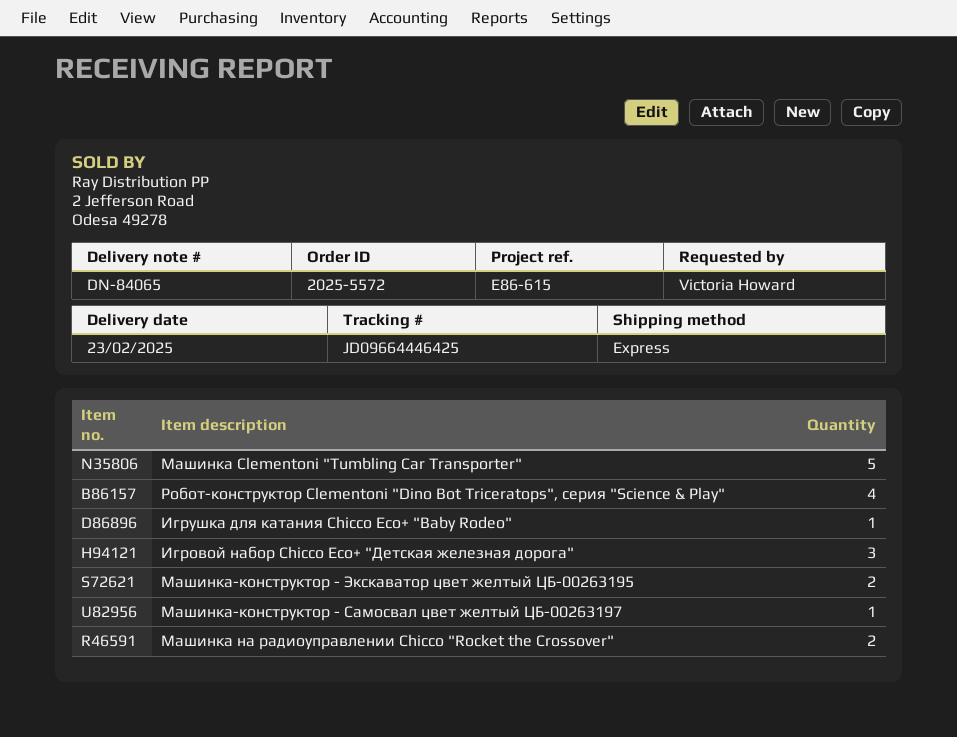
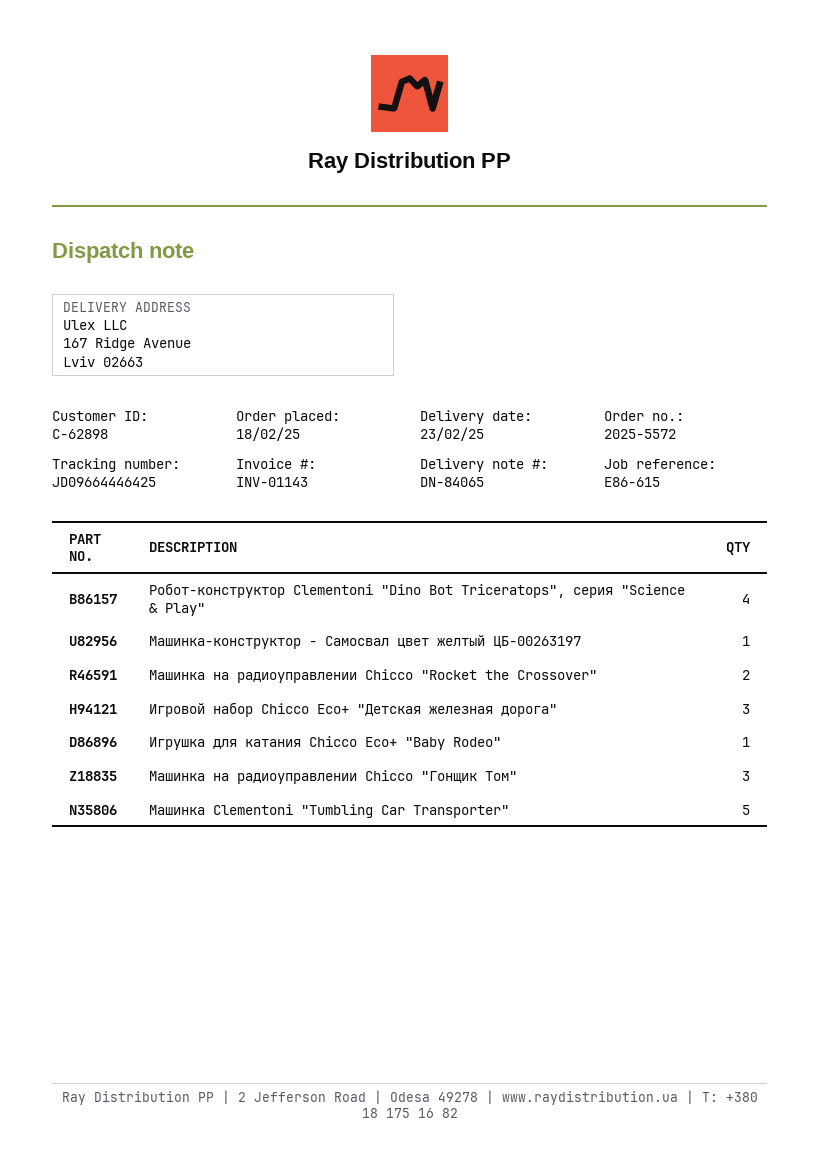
Машинка-конструктор - Экскаватор цвет желтый ЦБ-00263195: 2 -> none
Машинка на радиоуправлении Chicco "Гонщик Том": none -> 3

